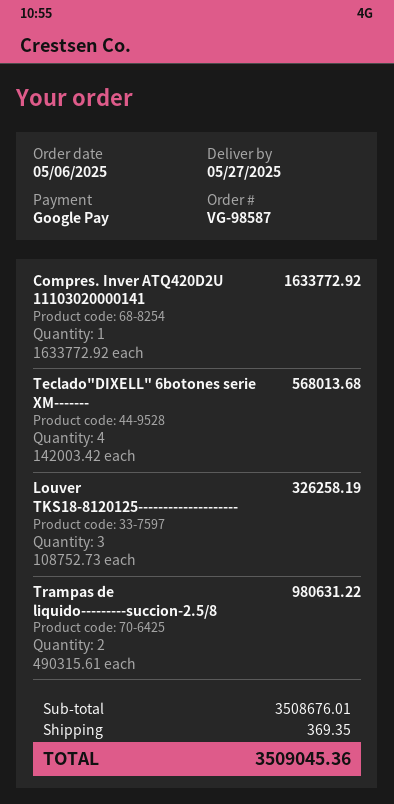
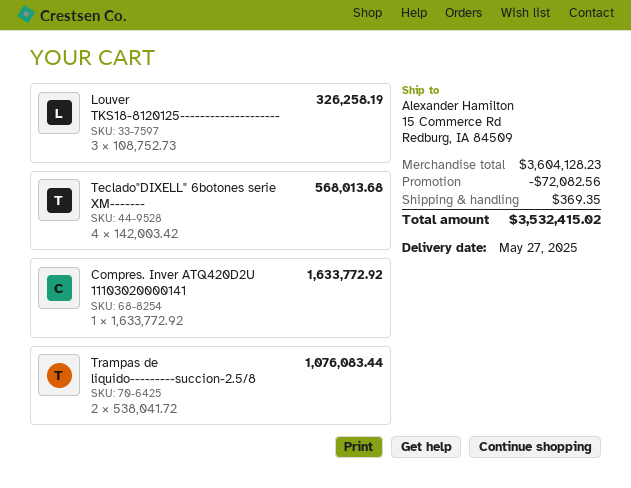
Trampas de liquido---------succion-2.5/8: 2 x 490315.61 = 980631.22 -> 2 x 538041.72 = 1076083.44
subtotal: 3508676.01 -> 3604128.23
discount: none -> 72082.56
total: 3509045.36 -> 3532415.02

